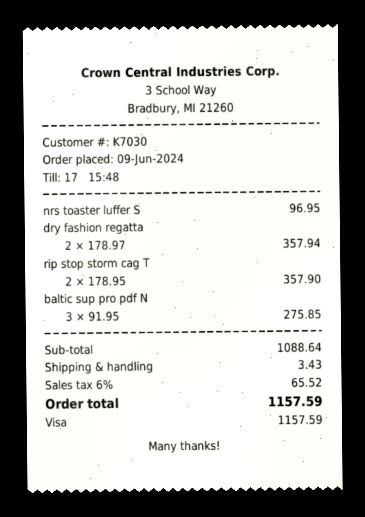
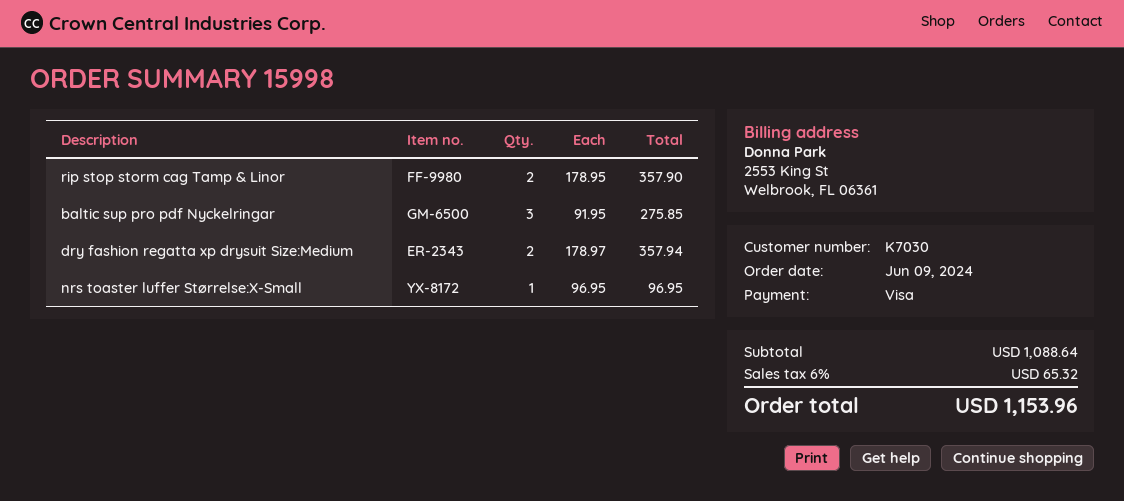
shipping: 3.43 -> none
tax: 6% = 65.52 -> 6% = 65.32
total: 1157.59 -> 1153.96

